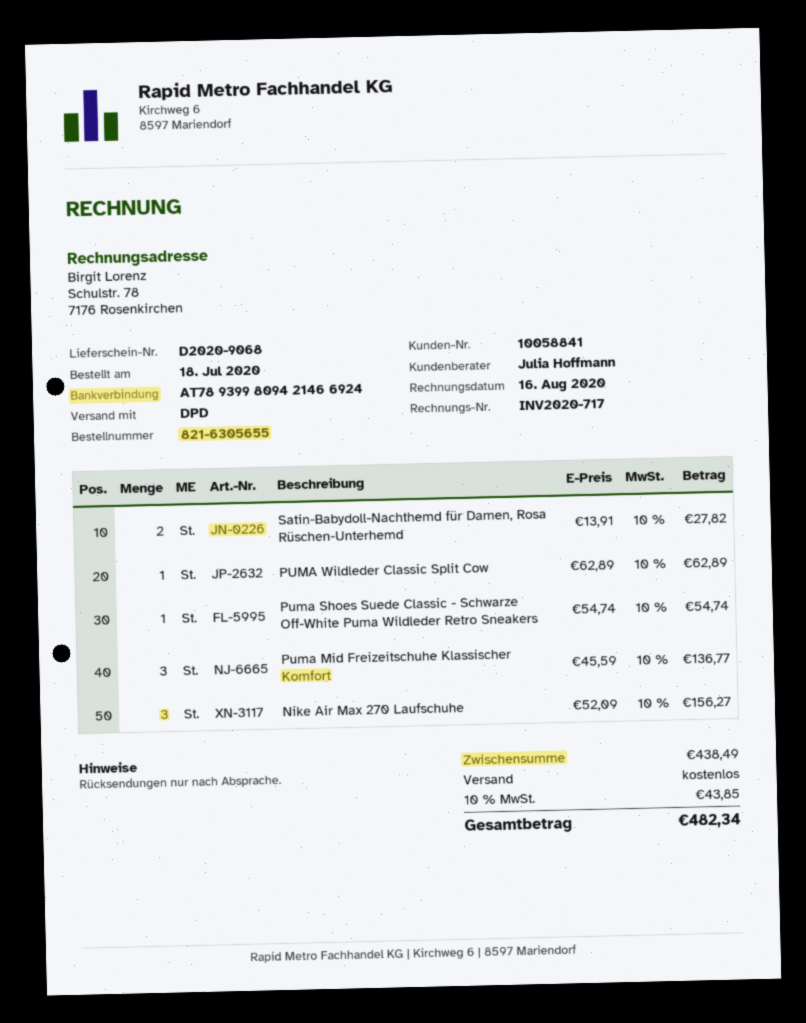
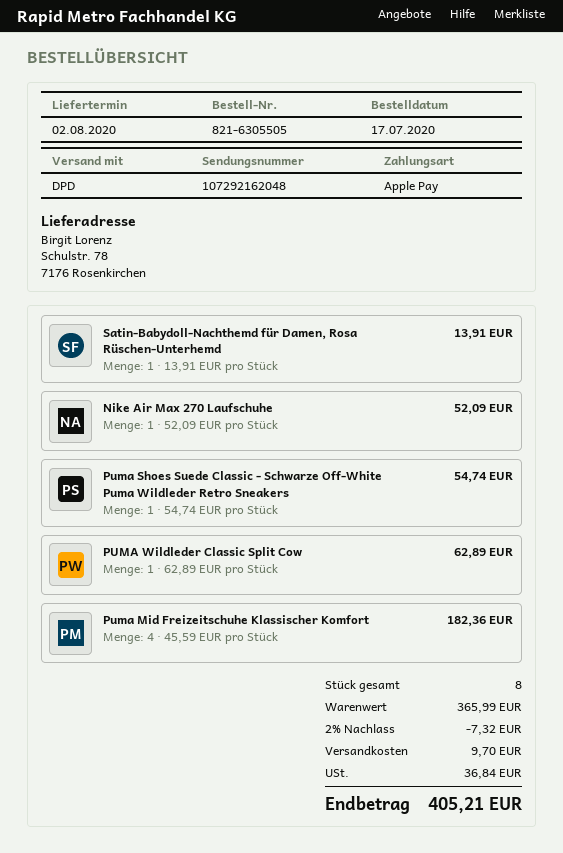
order number: 821-6305655 -> 821-6305505
order date: 2020-07-18 -> 2020-07-17
Satin-Babydoll-Nachthemd für Damen, Rosa Rüschen-Unterhemd: 2 x 13.91 = 27.82 -> 1 x 13.91 = 13.91
Puma Mid Freizeitschuhe Klassischer Komfort: 3 x 45.59 = 136.77 -> 4 x 45.59 = 182.36
Nike Air Max 270 Laufschuhe: 3 x 52.09 = 156.27 -> 1 x 52.09 = 52.09
subtotal: 438.49 -> 365.99
discount: none -> 2% = 7.32
shipping: 0.00 -> 9.70
tax: 43.85 -> 36.84
total: 482.34 -> 405.21

